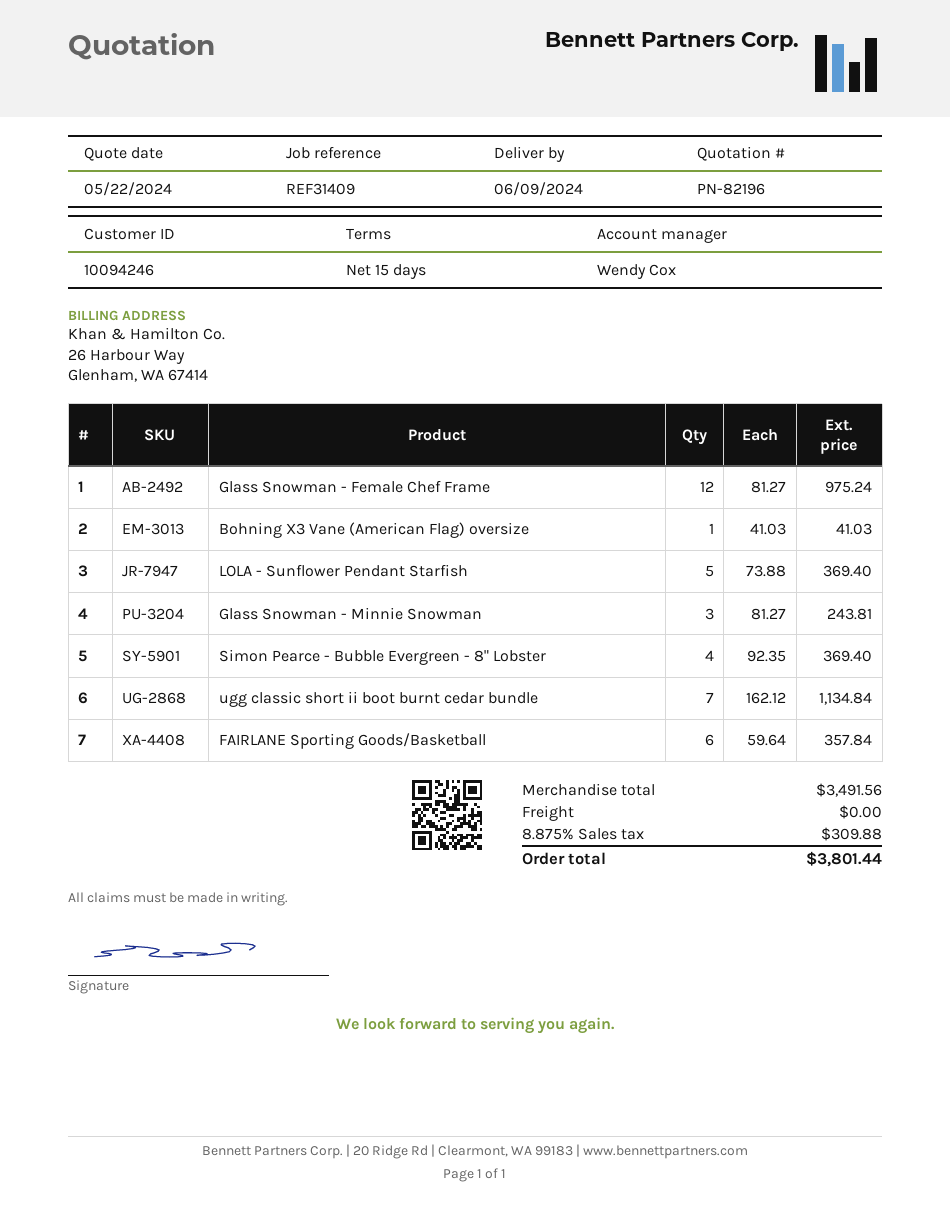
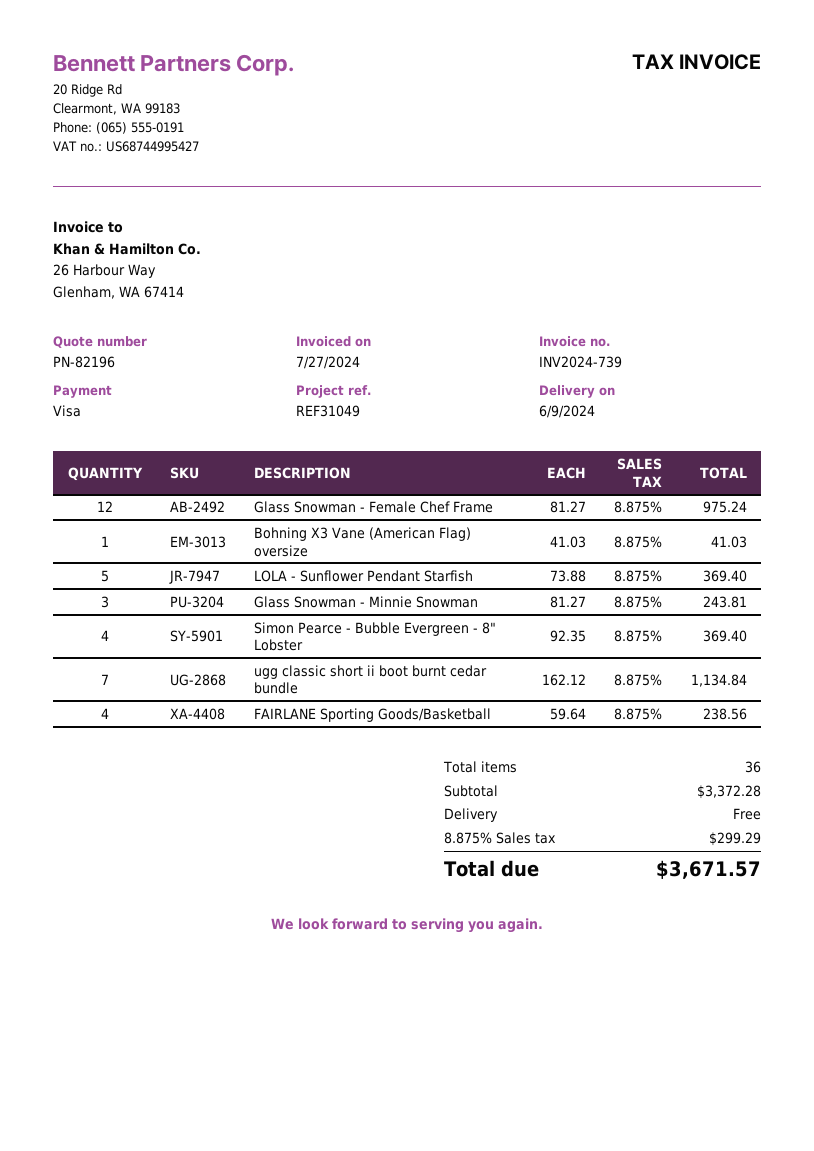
reference: REF31409 -> REF31049
FAIRLANE Sporting Goods/Basketball: 6 x 59.64 = 357.84 -> 4 x 59.64 = 238.56
subtotal: 3491.56 -> 3372.28
tax: 8.875% = 309.88 -> 8.875% = 299.29
total: 3801.44 -> 3671.57

